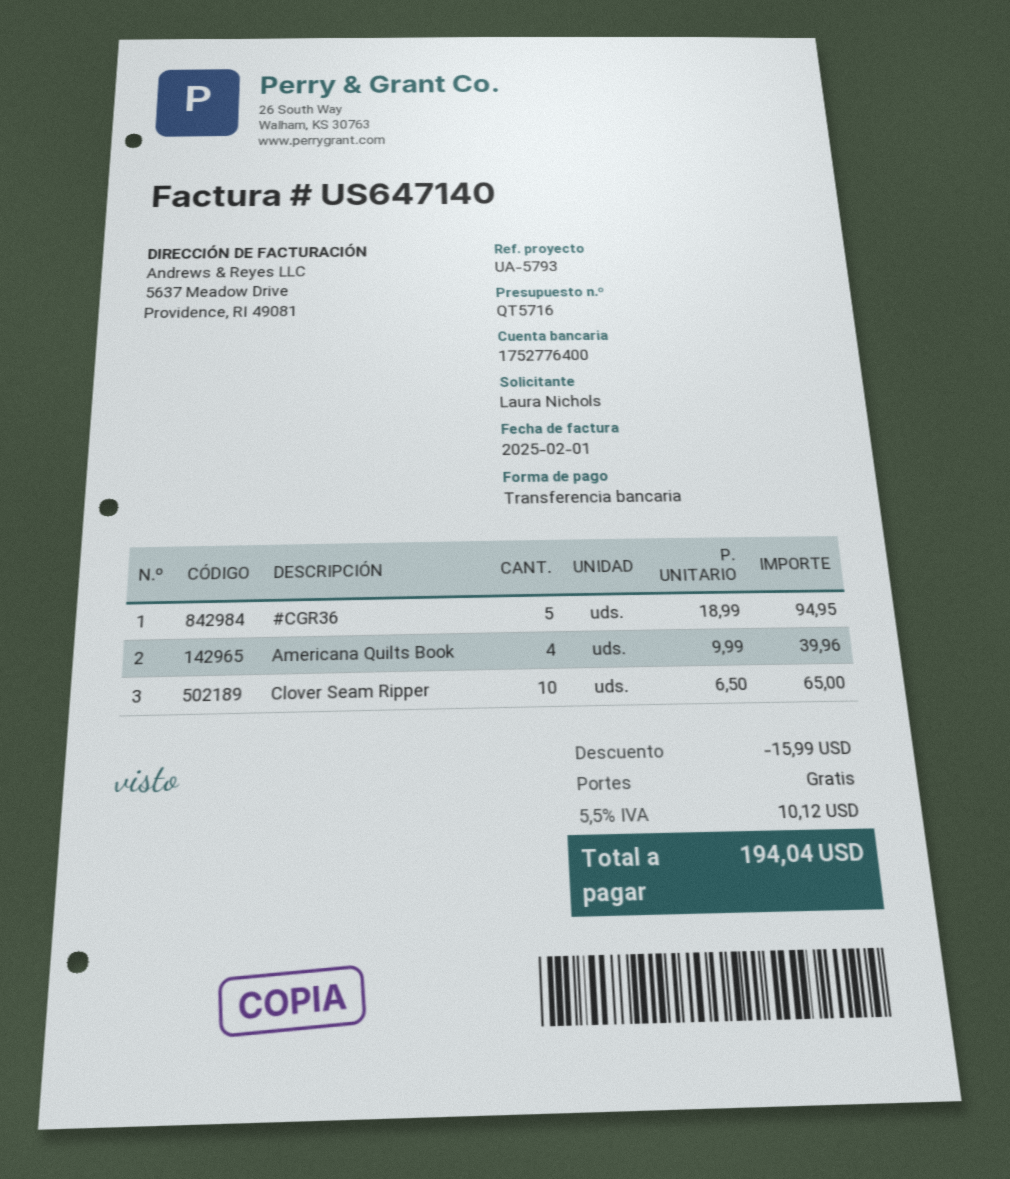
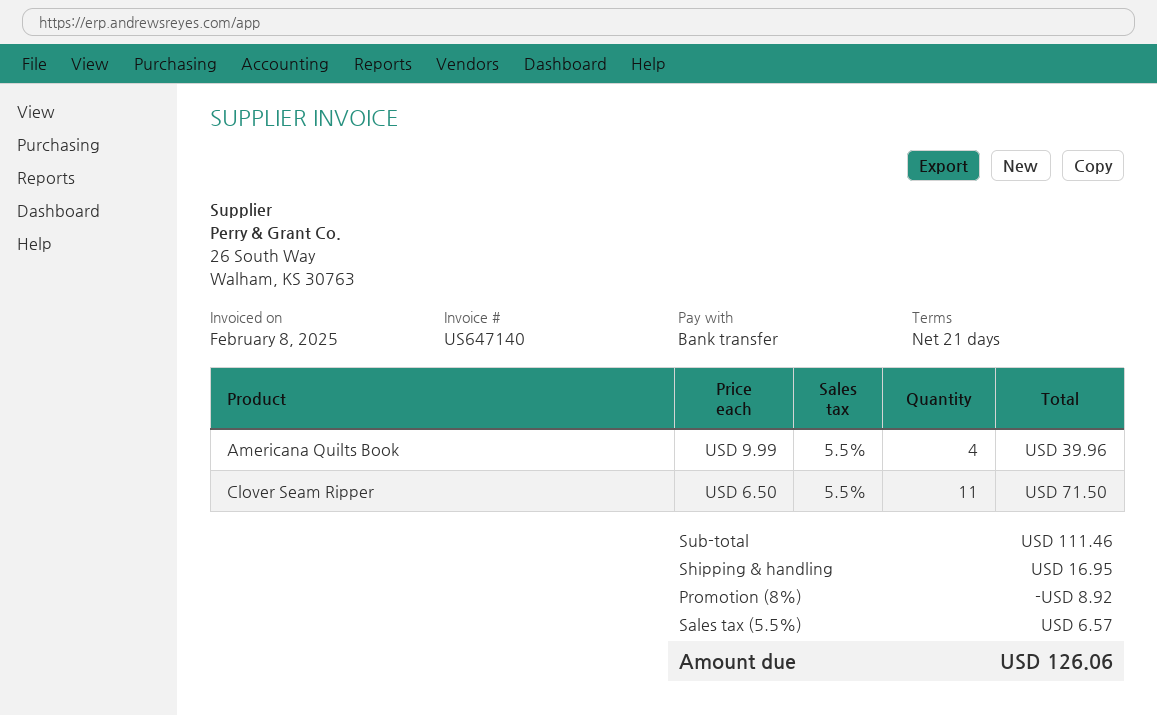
invoice date: 2025-02-01 -> 2025-02-08
#CGR36: 5 x 18.99 = 94.95 -> none
Clover Seam Ripper: 10 x 6.50 = 65.00 -> 11 x 6.50 = 71.50
discount: 15.99 -> 8.92
shipping: 0.00 -> 16.95
tax: 5.5% = 10.12 -> 5.5% = 6.57
total: 194.04 -> 126.06

